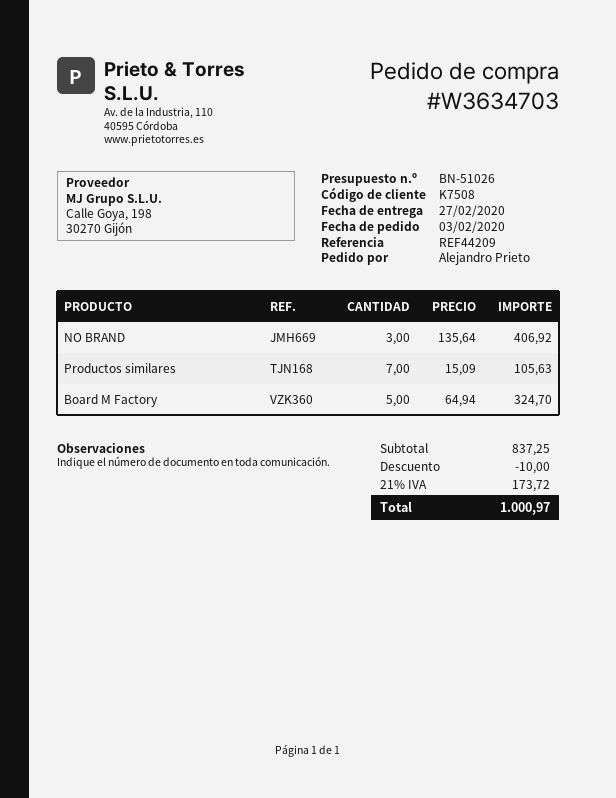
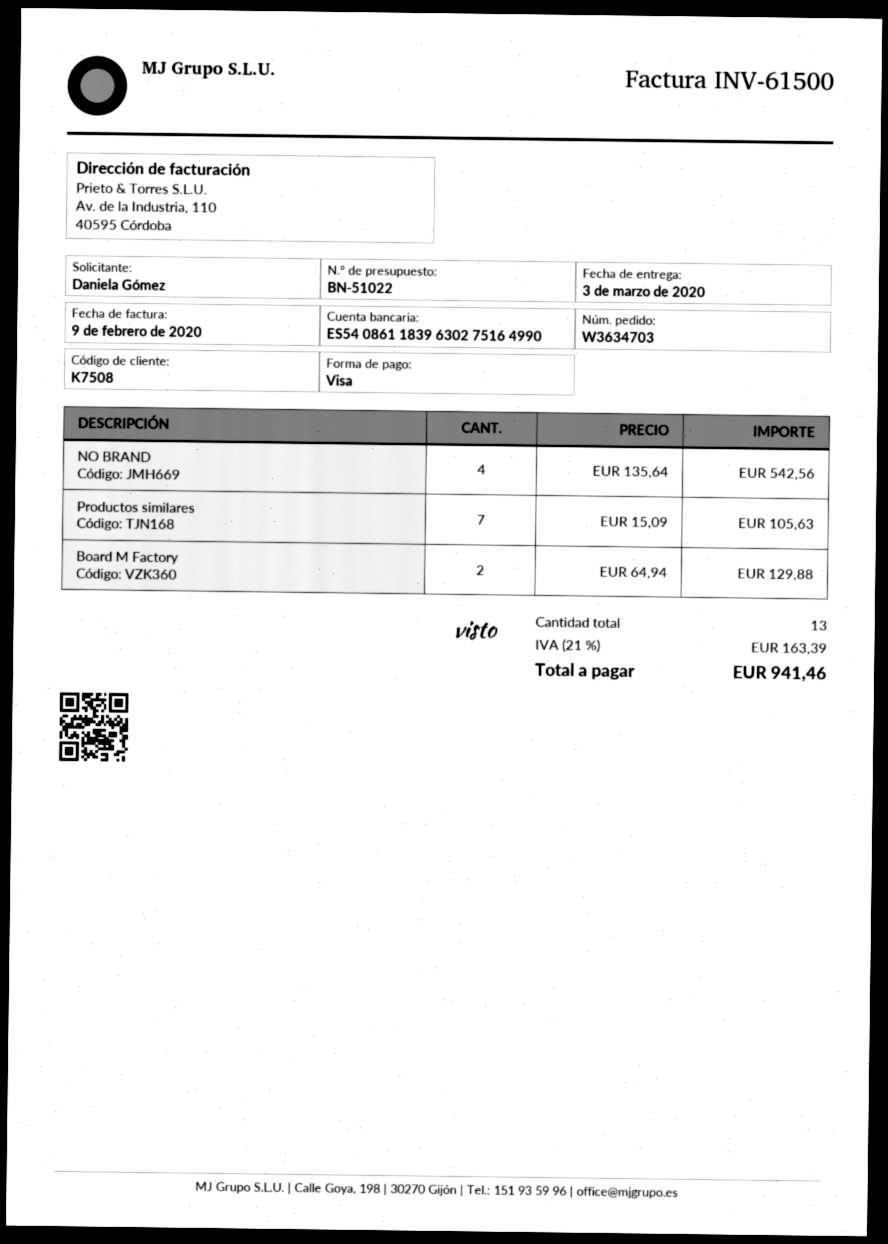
quote number: BN-51026 -> BN-51022
delivery date: 2020-02-27 -> 2020-03-03
ordered by: Alejandro Prieto -> Daniela Gómez
NO BRAND: 3 x 135.64 = 406.92 -> 4 x 135.64 = 542.56
Board M Factory: 5 x 64.94 = 324.70 -> 2 x 64.94 = 129.88
discount: 10.00 -> none
tax: 21% = 173.72 -> 21% = 163.39
total: 1000.97 -> 941.46

